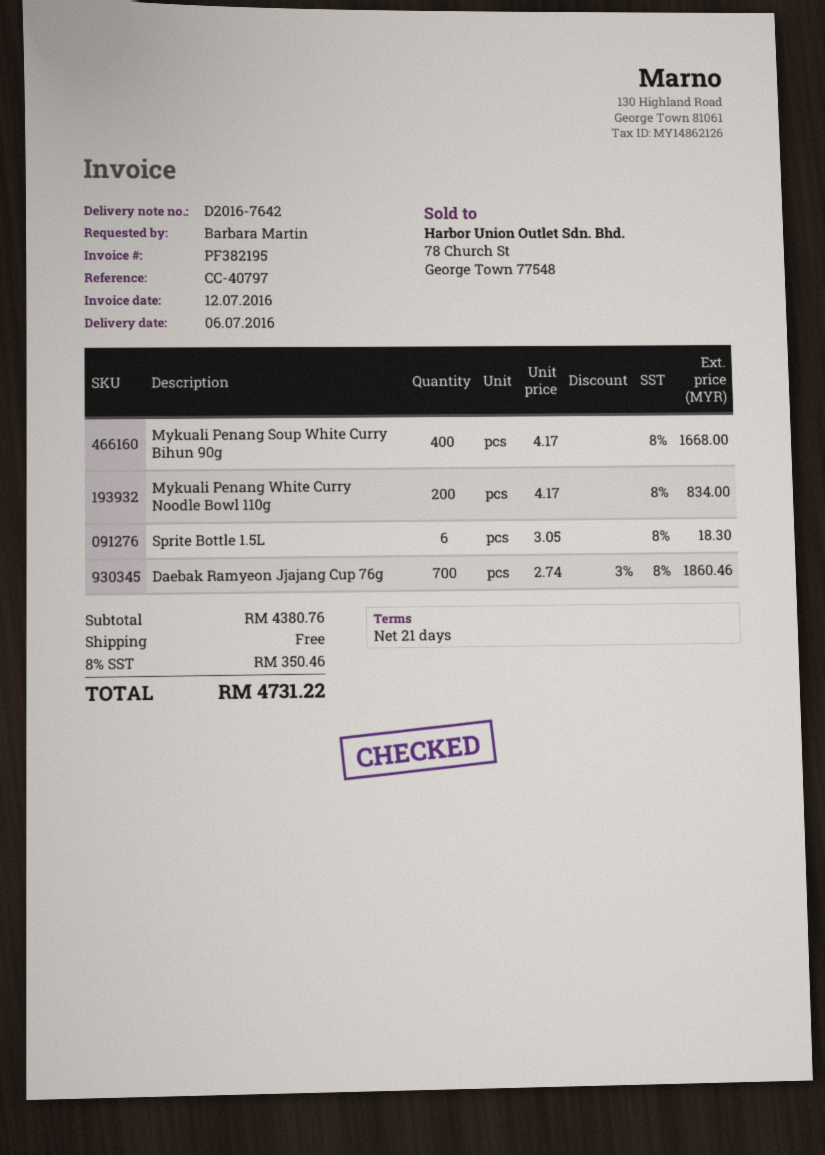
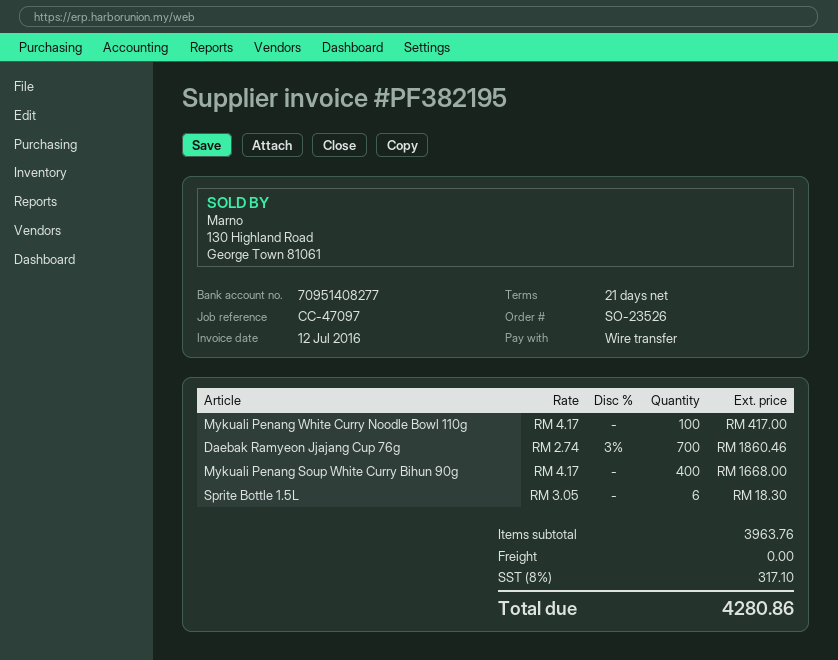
reference: CC-40797 -> CC-47097
Mykuali Penang White Curry Noodle Bowl 110g: 200 x 4.17 = 834.00 -> 100 x 4.17 = 417.00
subtotal: 4380.76 -> 3963.76
tax: 8% = 350.46 -> 8% = 317.10
total: 4731.22 -> 4280.86

